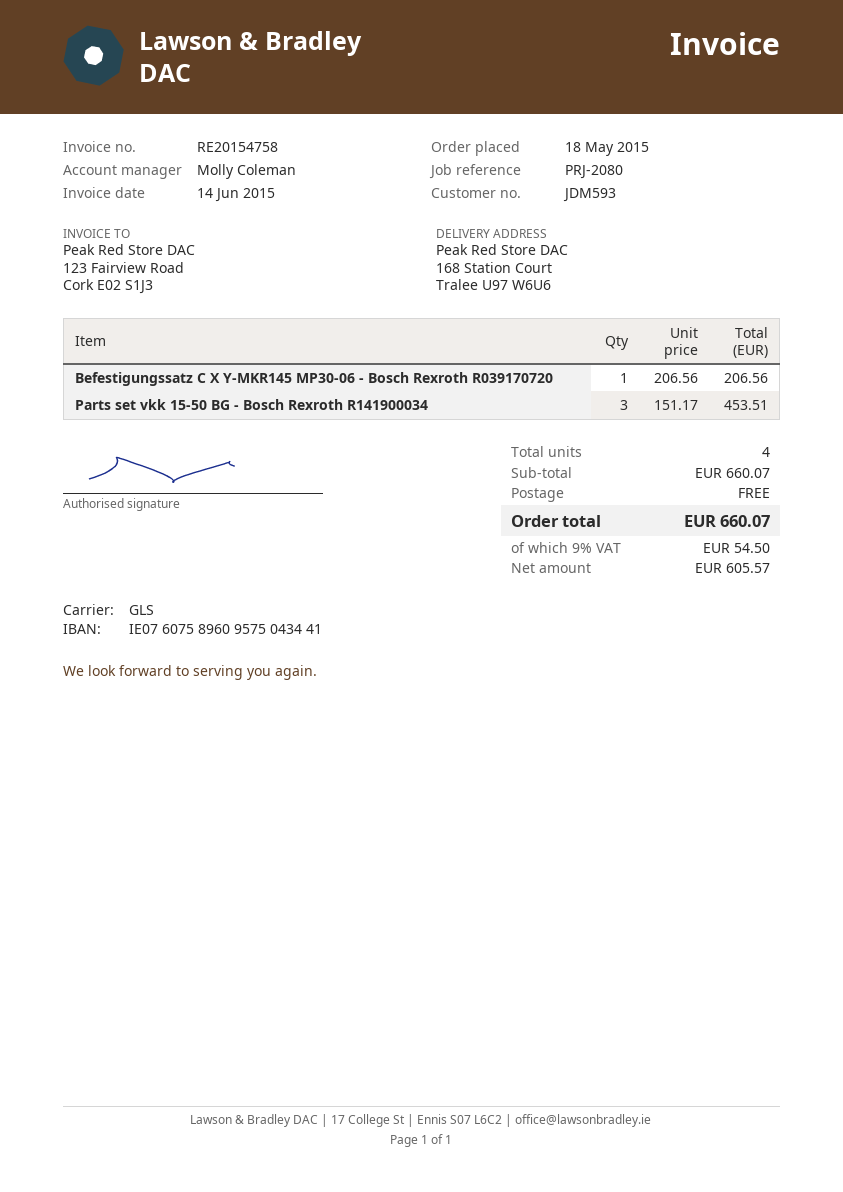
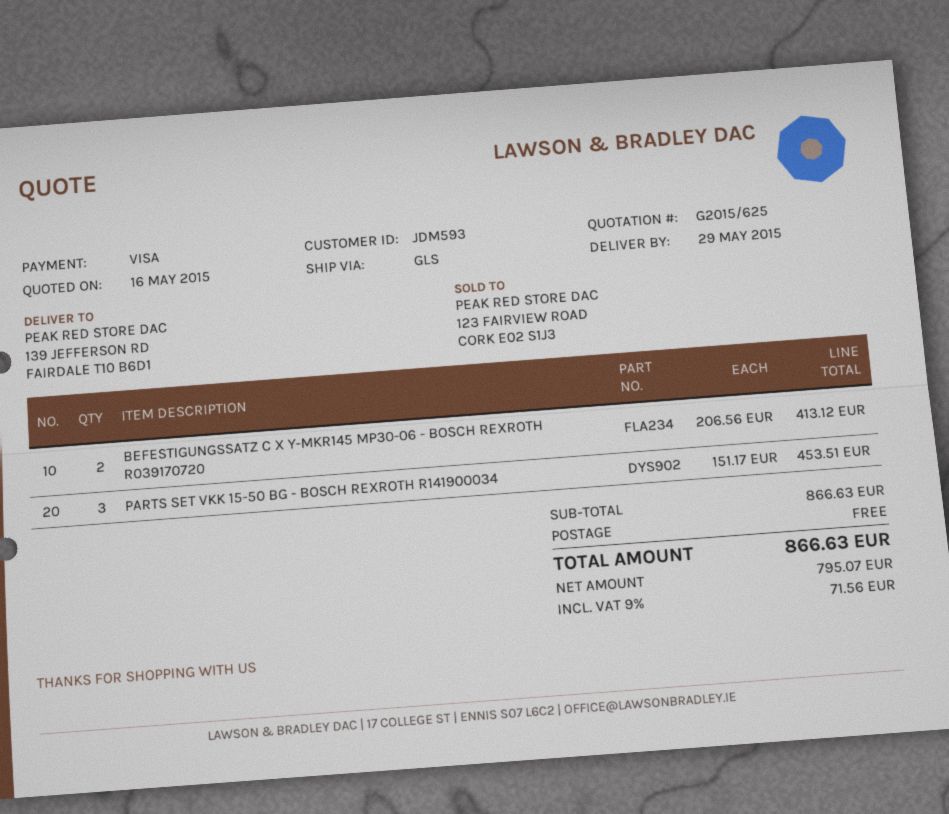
ship to: 168 Station Court, Tralee U97 W6U6 -> 139 JEFFERSON RD, FAIRDALE T10 B6D1
Befestigungssatz C X Y-MKR145 MP30-06 - Bosch Rexroth R039170720: 1 x 206.56 = 206.56 -> 2 x 206.56 = 413.12
subtotal: 660.07 -> 866.63
net: 605.57 -> 795.07
tax: 9% = 54.50 -> 9% = 71.56
total: 660.07 -> 866.63

